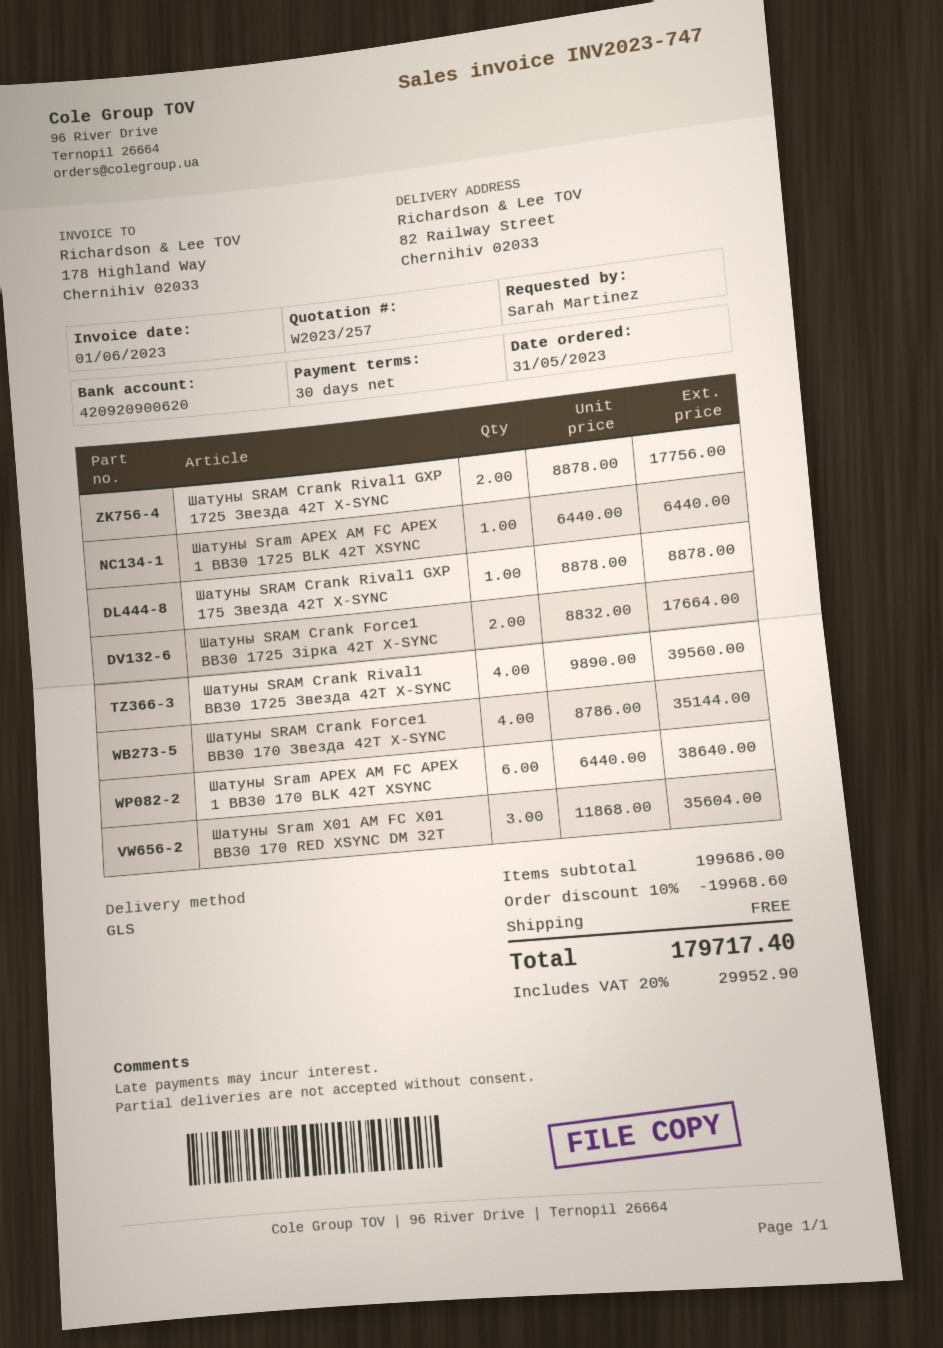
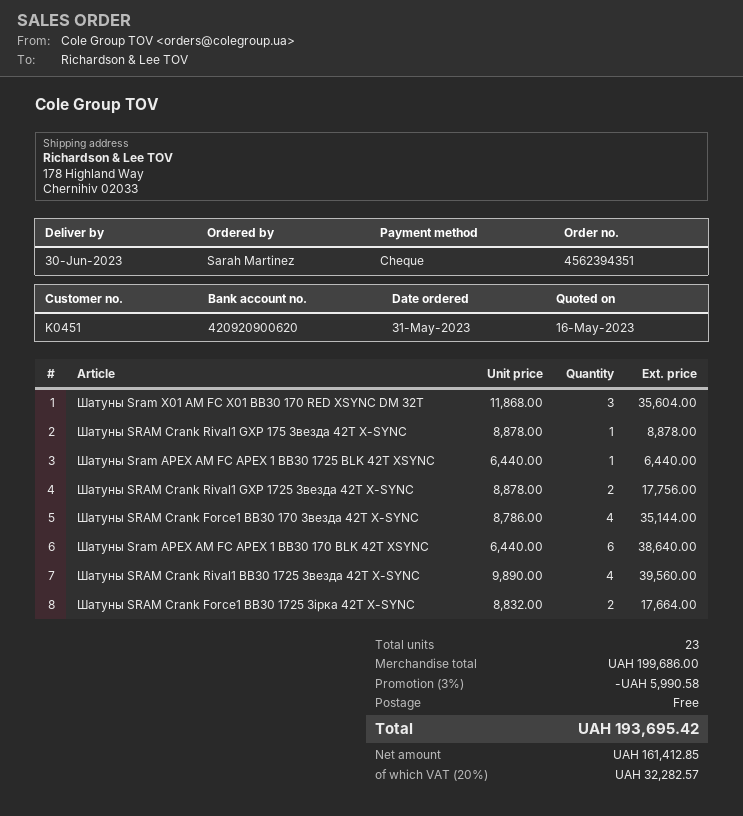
ship to: 82 Railway Street, Chernihiv 02033 -> 178 Highland Way, Chernihiv 02033
discount: 10% = 19968.60 -> 3% = 5990.58
tax: 20% = 29952.90 -> 20% = 32282.57
total: 179717.40 -> 193695.42

